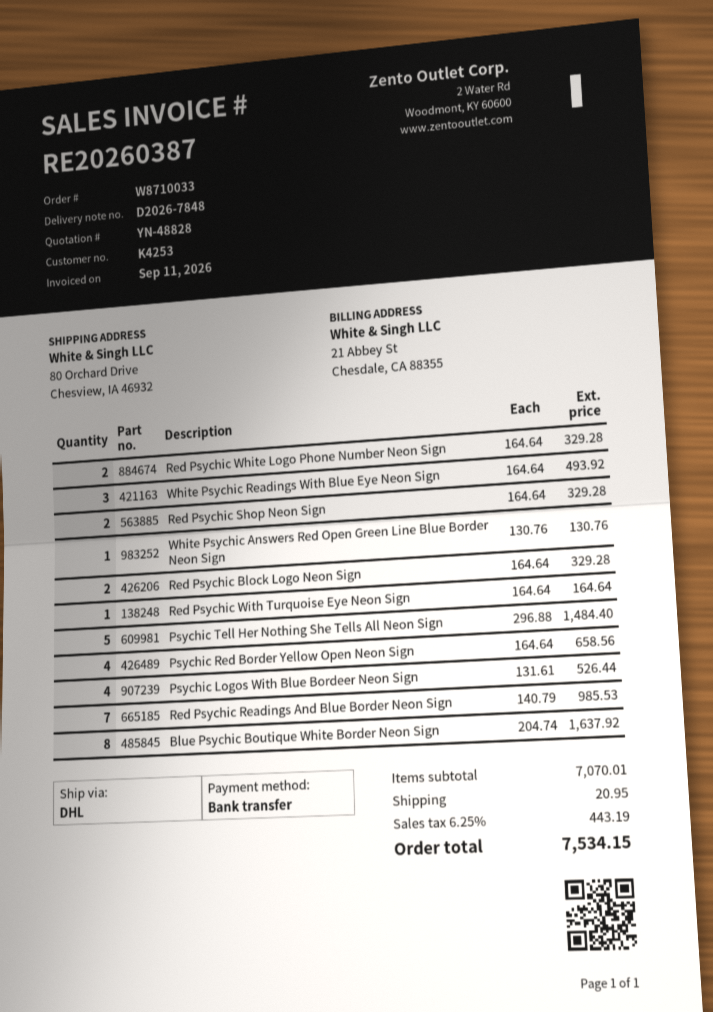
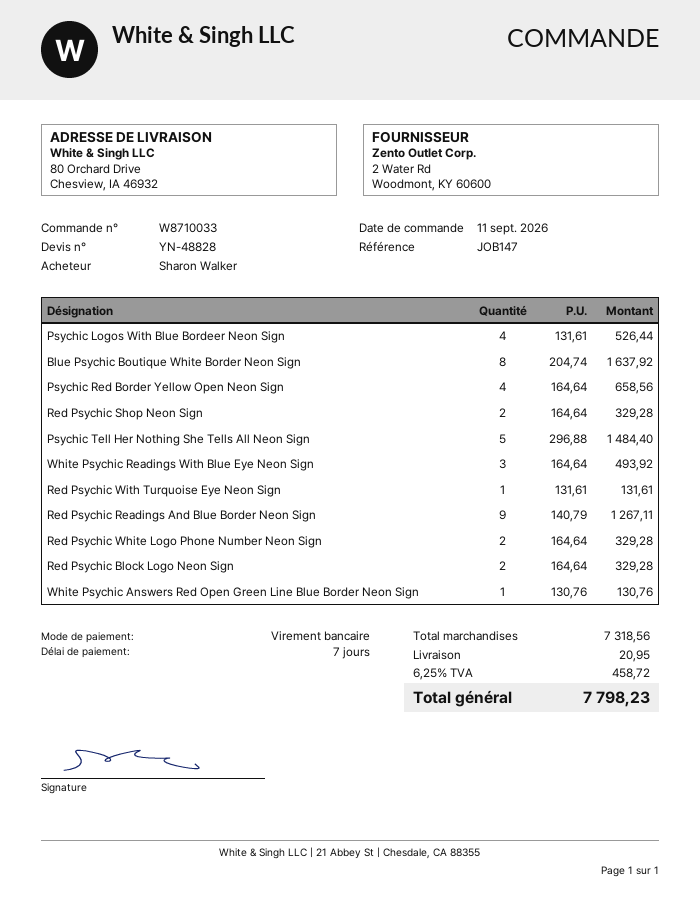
Red Psychic With Turquoise Eye Neon Sign: 1 x 164.64 = 164.64 -> 1 x 131.61 = 131.61
Red Psychic Readings And Blue Border Neon Sign: 7 x 140.79 = 985.53 -> 9 x 140.79 = 1267.11
subtotal: 7070.01 -> 7318.56
tax: 6.25% = 443.19 -> 6.25% = 458.72
total: 7534.15 -> 7798.23

